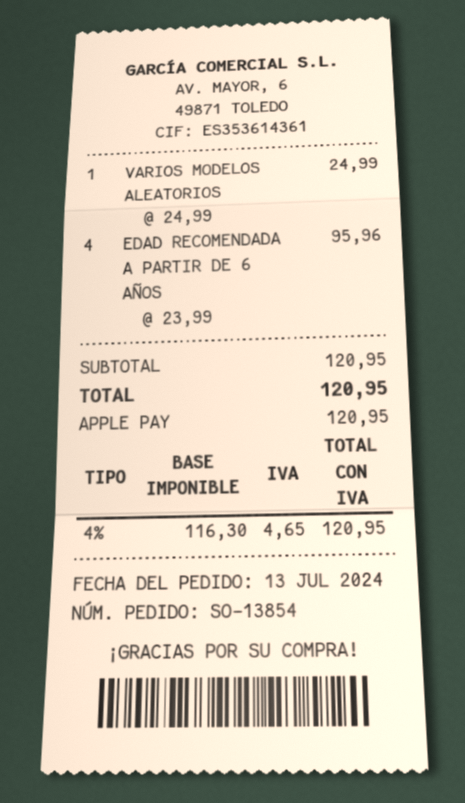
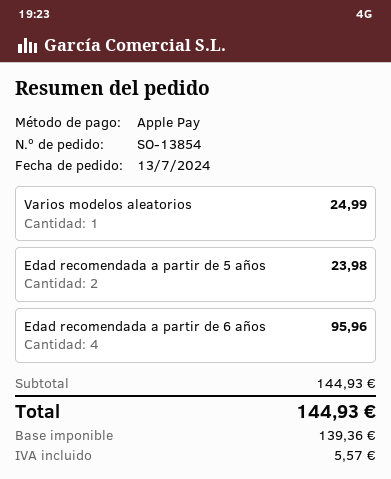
Edad recomendada a partir de 5 años: none -> 2 for 23.98
subtotal: 120.95 -> 144.93
net: 116.30 -> 139.36
tax: 4.65 -> 5.57
total: 120.95 -> 144.93

